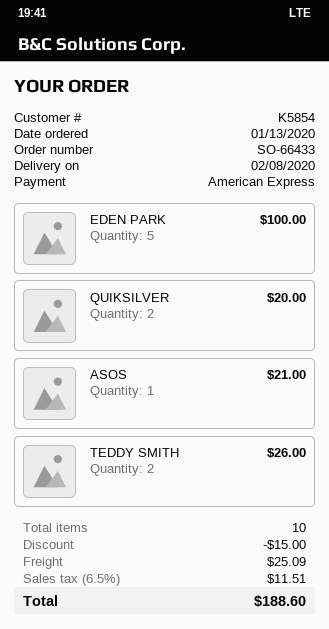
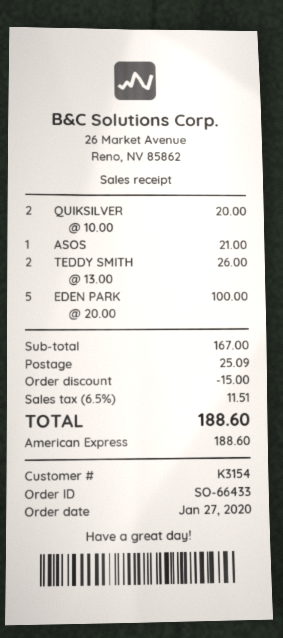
order date: 2020-01-13 -> 2020-01-27
customer number: K5854 -> K3154

